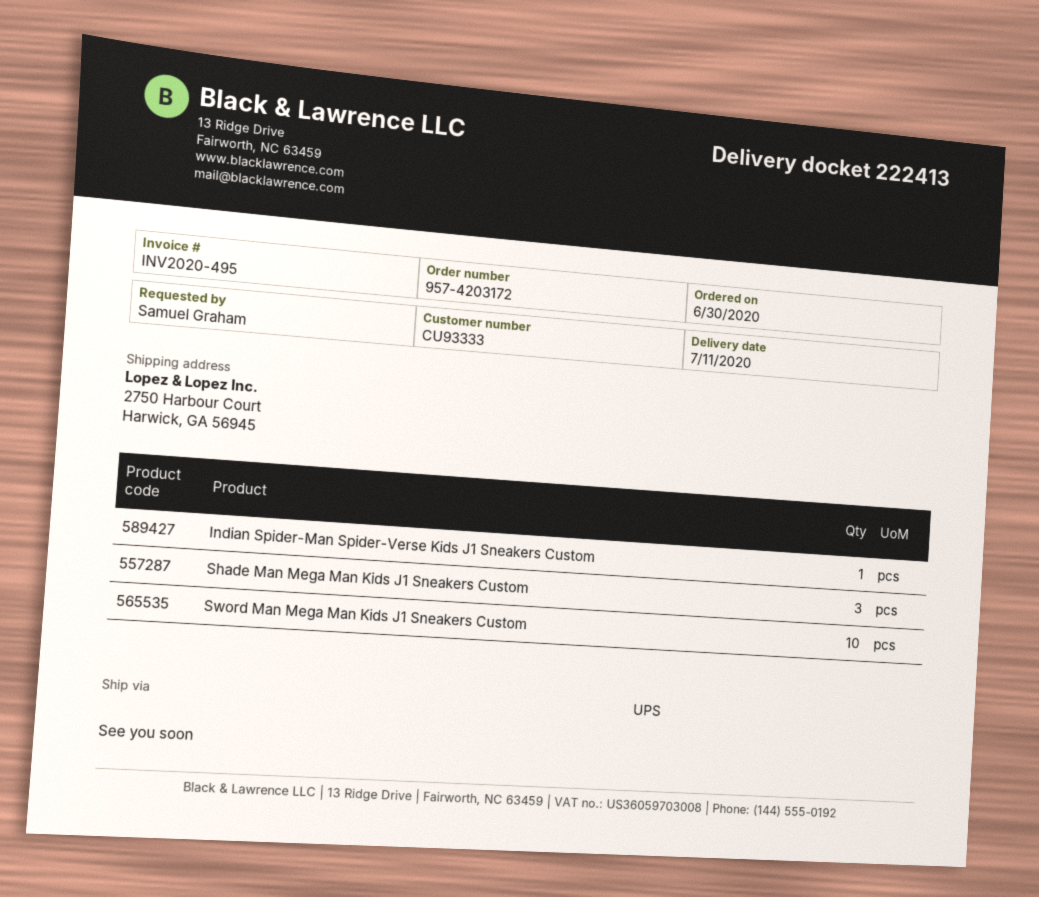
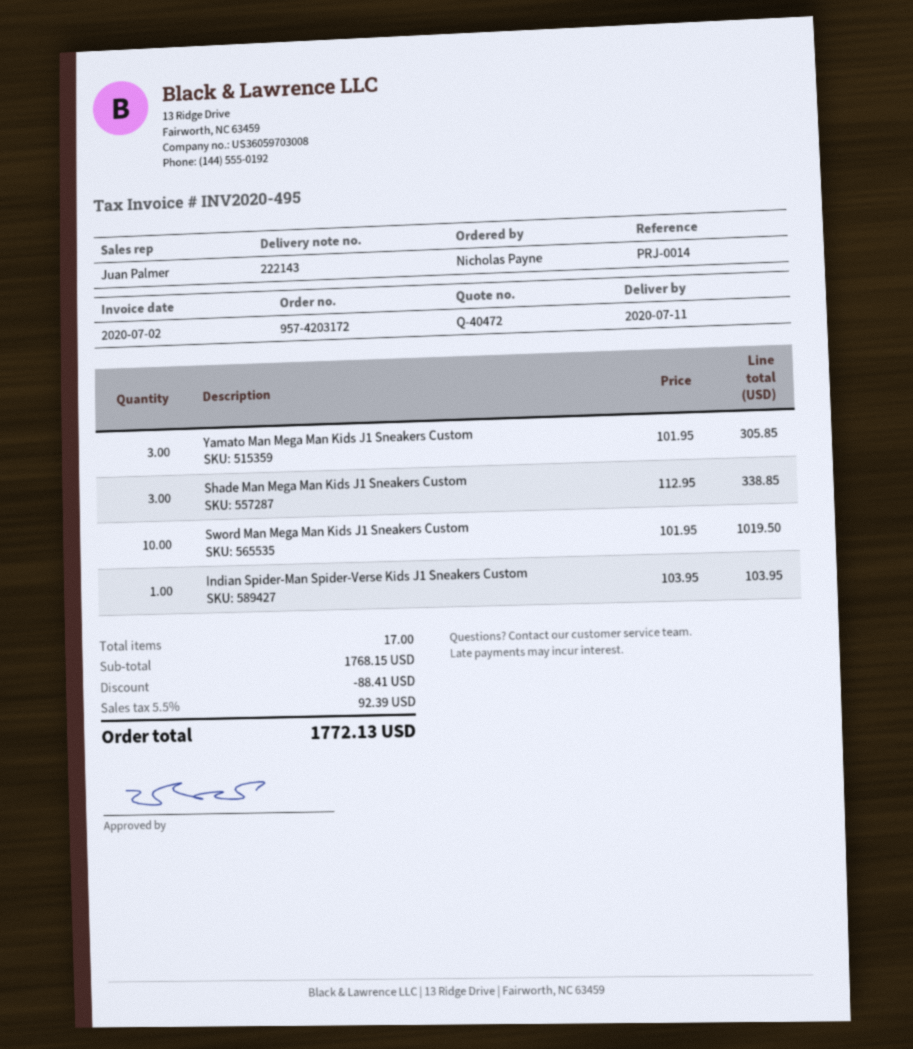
delivery note number: 222413 -> 222143
ordered by: Samuel Graham -> Nicholas Payne
Yamato Man Mega Man Kids J1 Sneakers Custom: none -> 3

